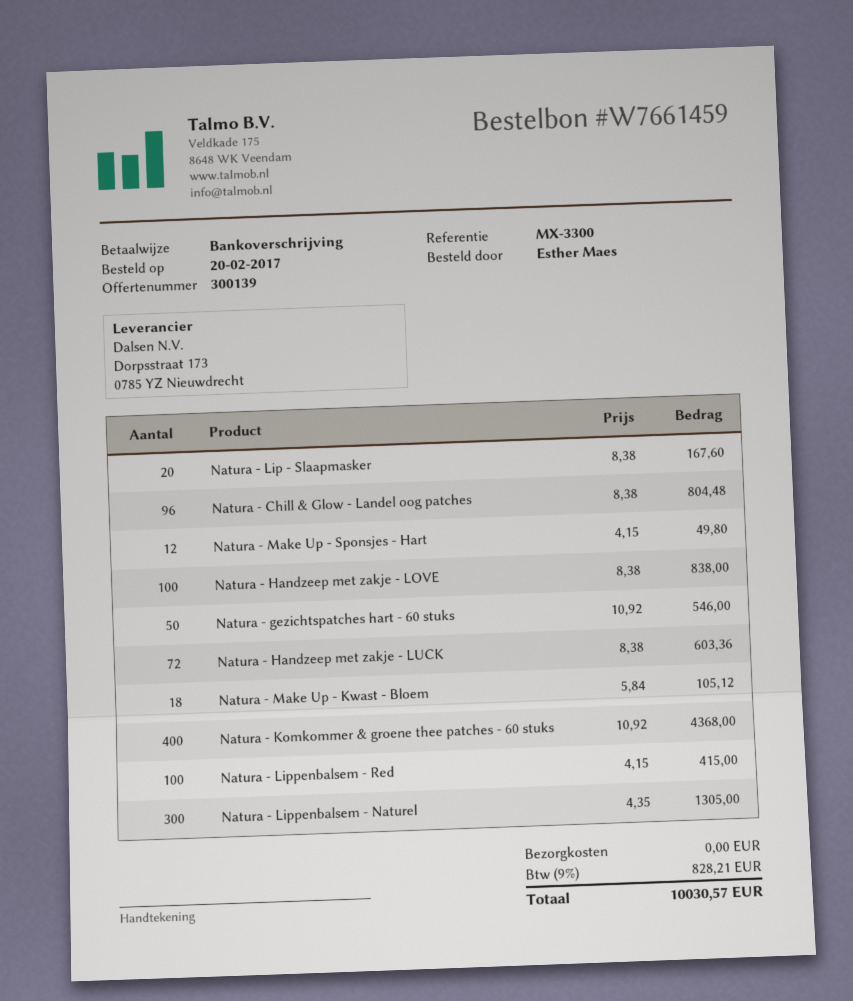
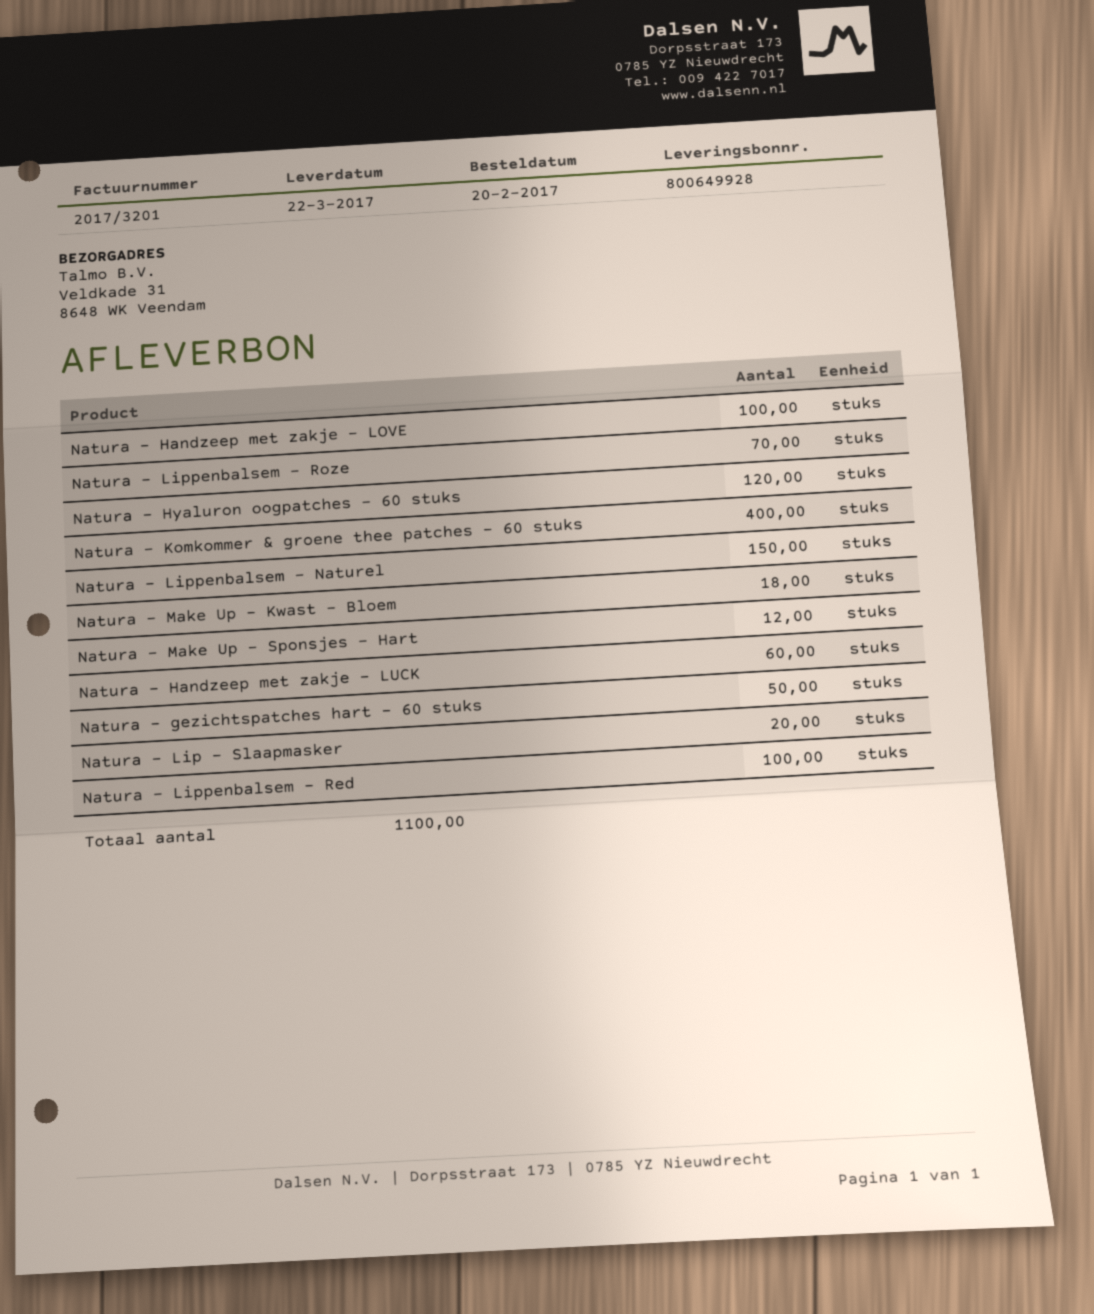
Natura - Chill & Glow - Landel oog patches: 96 -> none
Natura - Handzeep met zakje - LUCK: 72 -> 60
Natura - Lippenbalsem - Naturel: 300 -> 150
Natura - Lippenbalsem - Roze: none -> 70
Natura - Hyaluron oogpatches - 60 stuks: none -> 120

